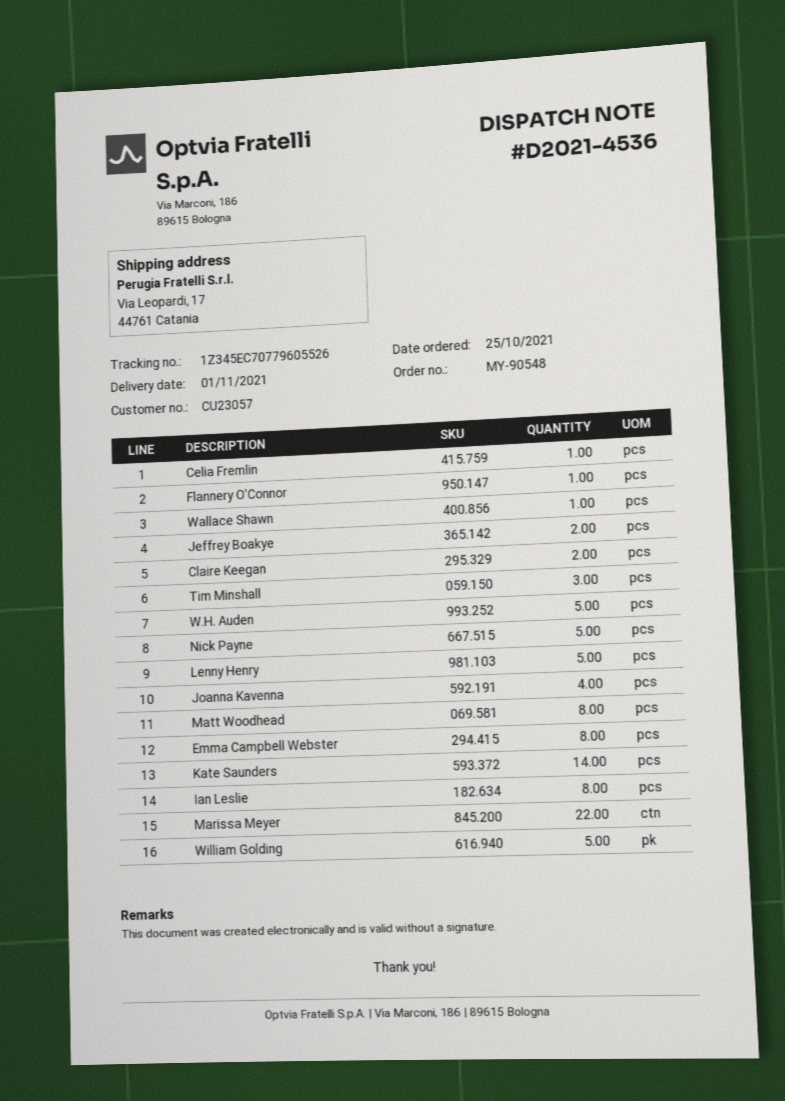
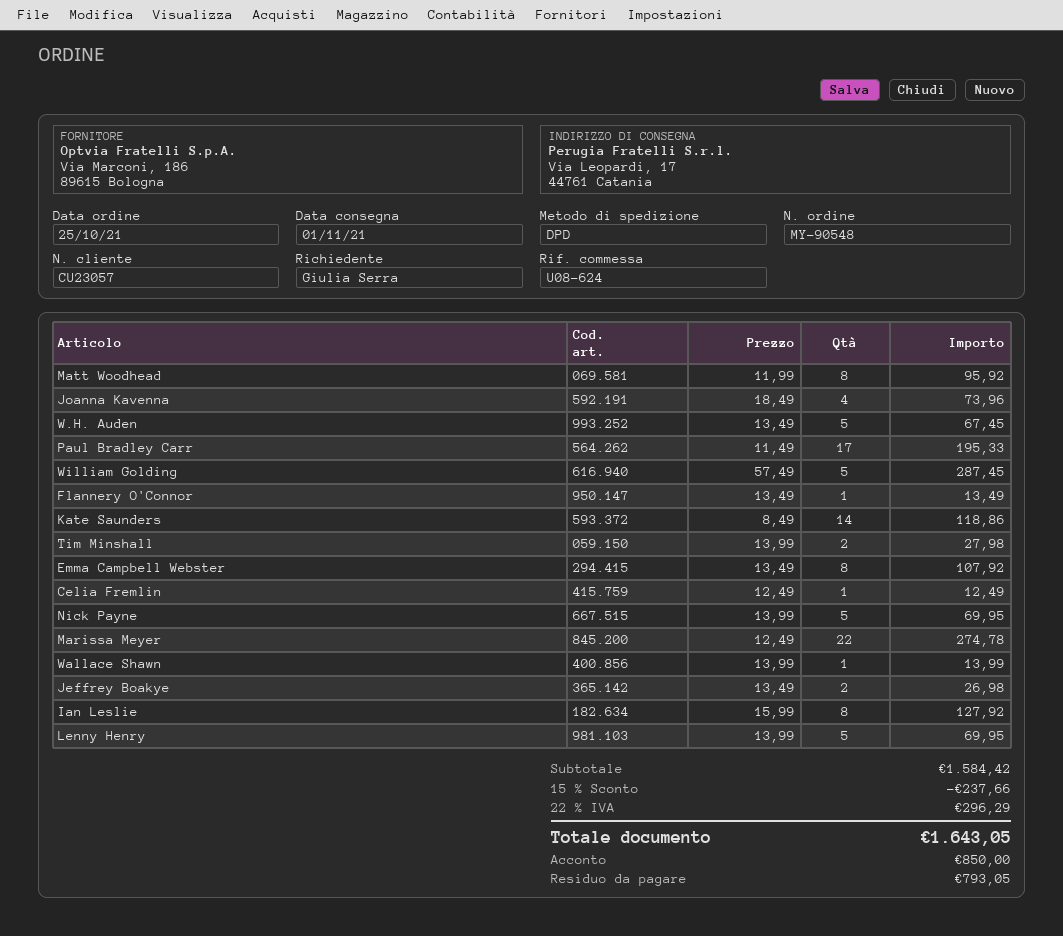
Claire Keegan: 2 -> none
Tim Minshall: 3 -> 2
Paul Bradley Carr: none -> 17

